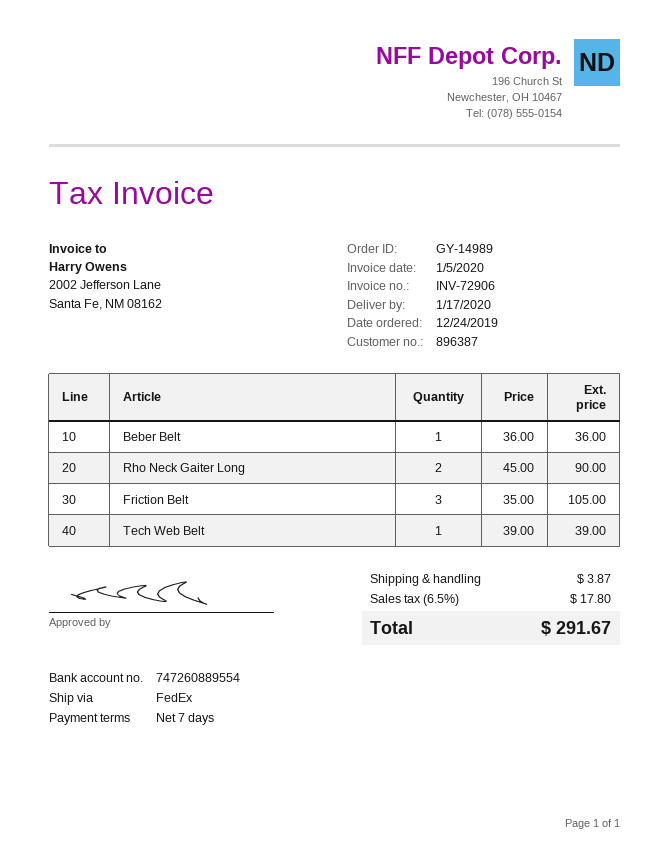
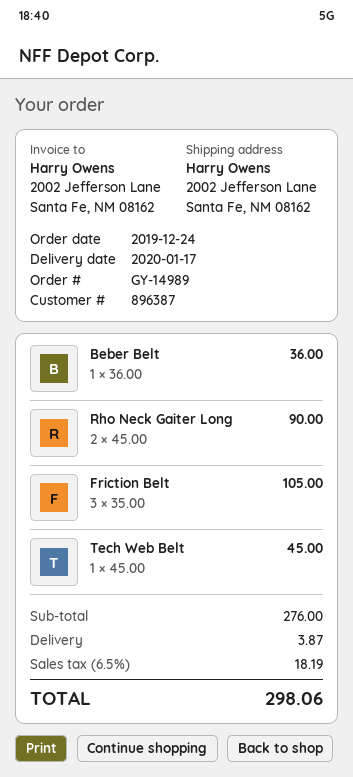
Tech Web Belt: 1 x 39.00 = 39.00 -> 1 x 45.00 = 45.00
tax: 6.5% = 17.80 -> 6.5% = 18.19
total: 291.67 -> 298.06

